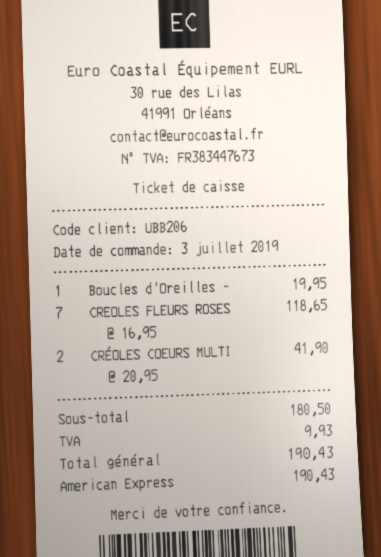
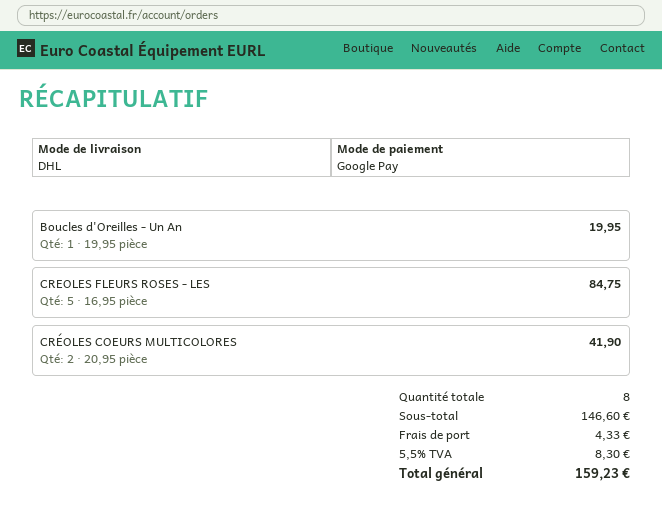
payment method: American Express -> Google Pay
CREOLES FLEURS ROSES: 7 x 16.95 = 118.65 -> 5 x 16.95 = 84.75
subtotal: 180.50 -> 146.60
shipping: none -> 4.33
tax: 9.93 -> 8.30
total: 190.43 -> 159.23

